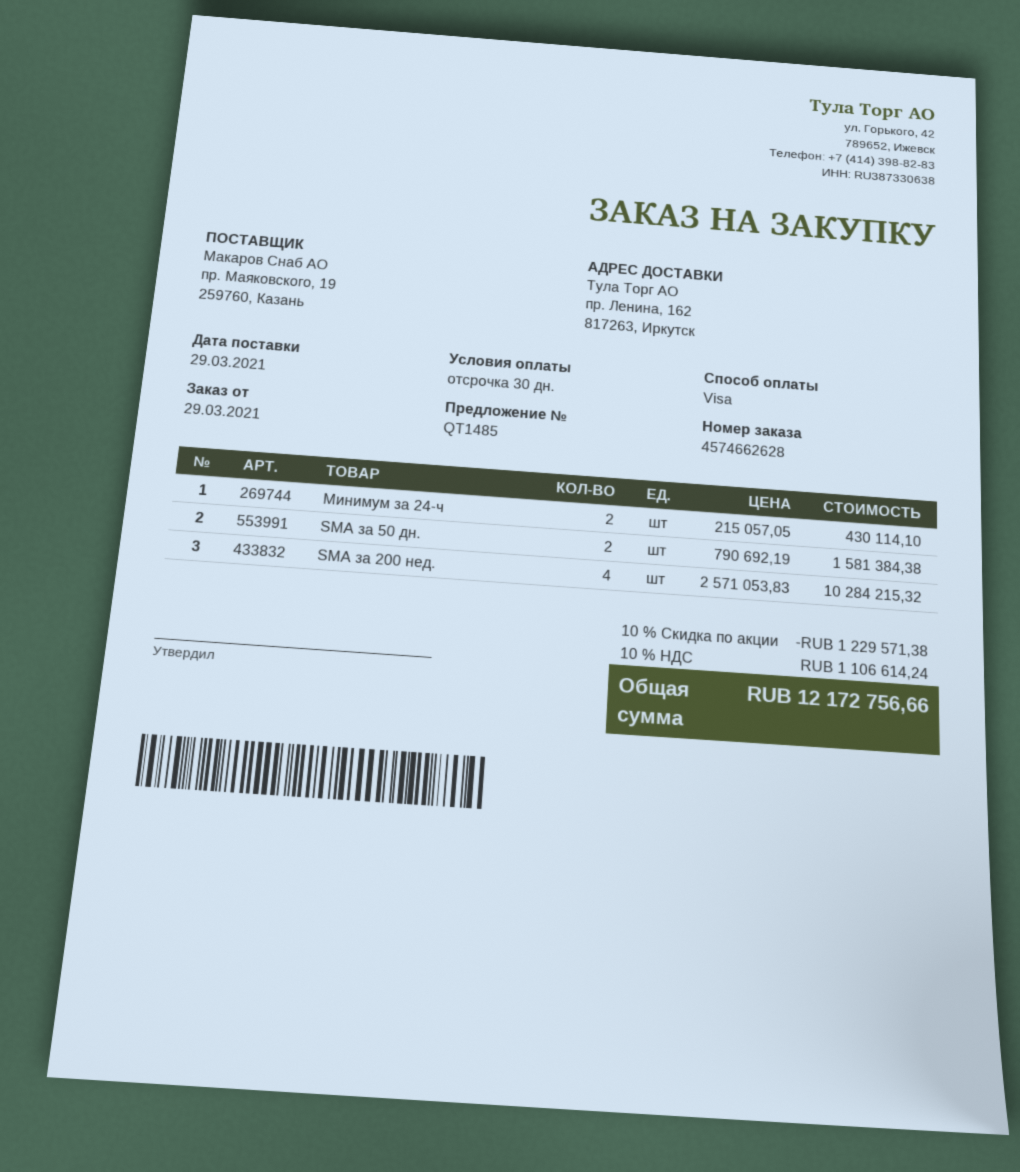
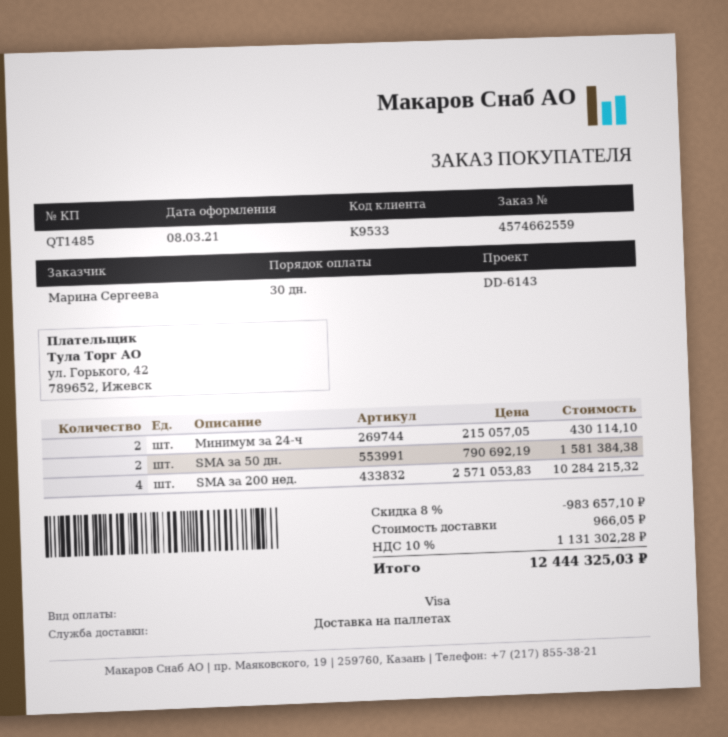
order number: 4574662628 -> 4574662559
order date: 2021-03-29 -> 2021-03-08
discount: 10% = 1229571.38 -> 8% = 983657.10
shipping: none -> 966.05
tax: 10% = 1106614.24 -> 10% = 1131302.28
total: 12172756.66 -> 12444325.03

